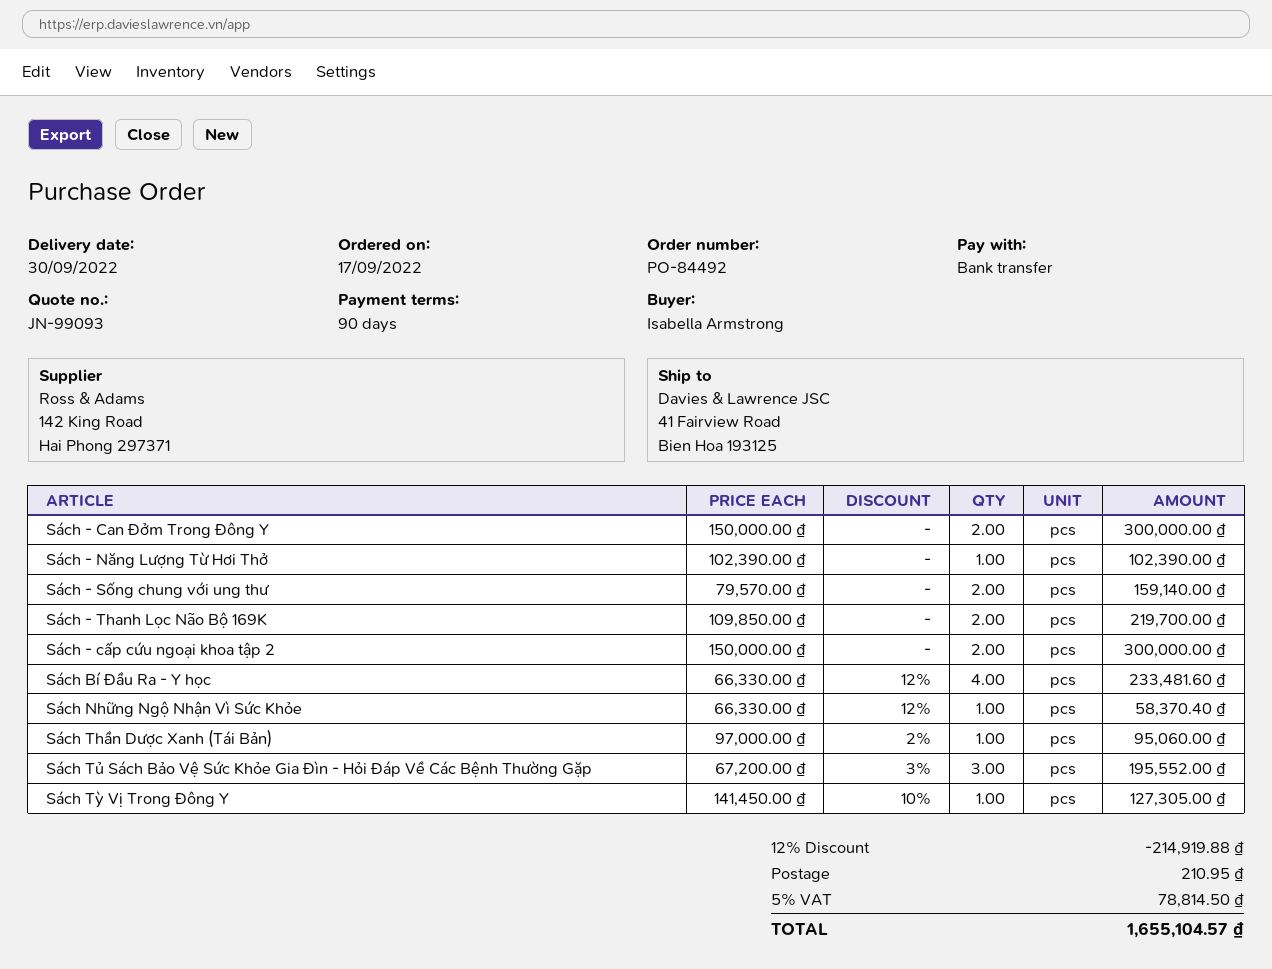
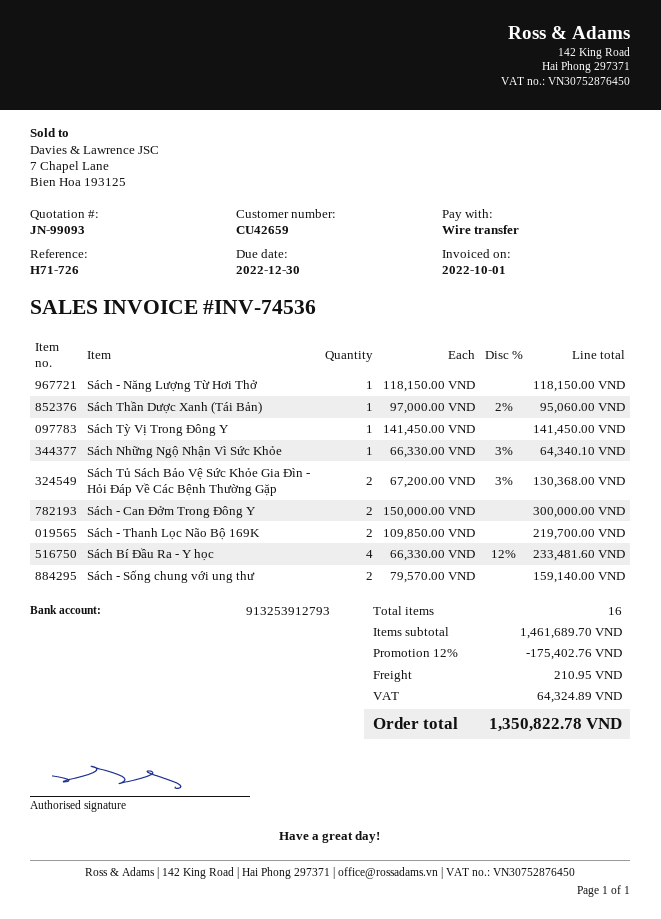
Sách - Năng Lượng Từ Hơi Thở: 1 x 102390.00 = 102390.00 -> 1 x 118150.00 = 118150.00
Sách - cấp cứu ngoại khoa tập 2: 2 x 150000.00 = 300000.00 -> none
Sách Những Ngộ Nhận Vì Sức Khỏe: 1 x 66330.00 - 12% = 58370.40 -> 1 x 66330.00 - 3% = 64340.10
Sách Tủ Sách Bảo Vệ Sức Khỏe Gia Đìn - Hỏi Đáp Về Các Bệnh Thường Gặp: 3 x 67200.00 - 3% = 195552.00 -> 2 x 67200.00 - 3% = 130368.00
Sách Tỳ Vị Trong Đông Y: 1 x 141450.00 - 10% = 127305.00 -> 1 x 141450.00 = 141450.00
discount: 12% = 214919.88 -> 12% = 175402.76
tax: 78814.50 -> 64324.89
total: 1655104.57 -> 1350822.78

